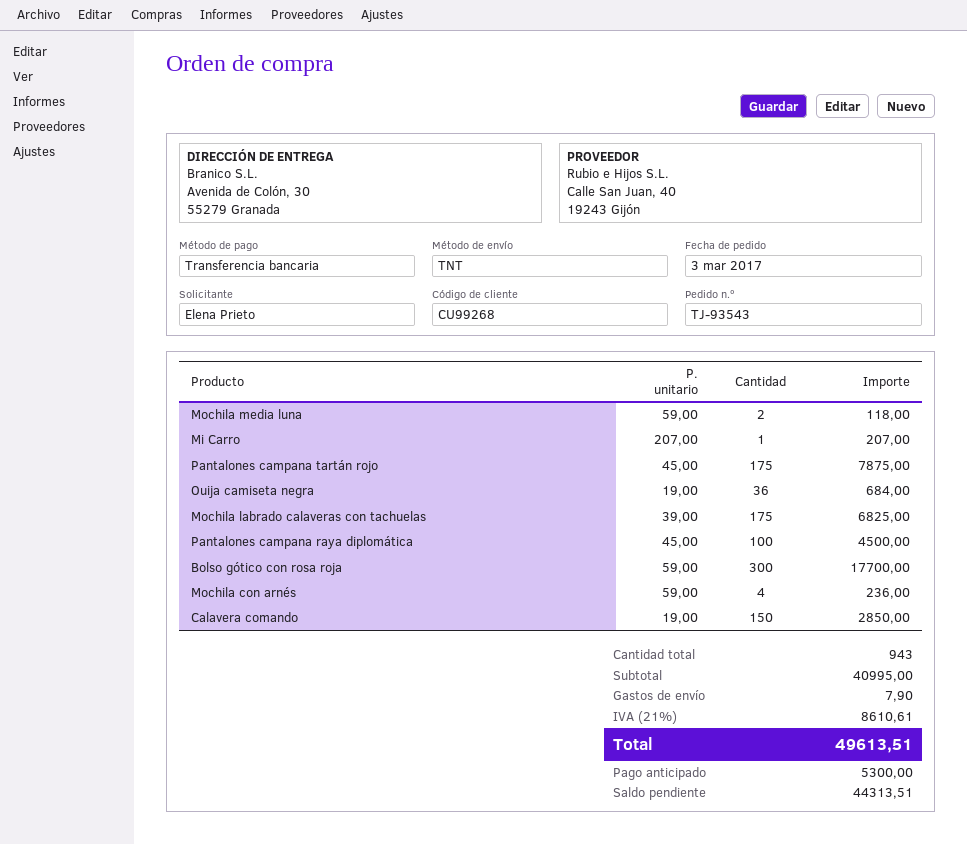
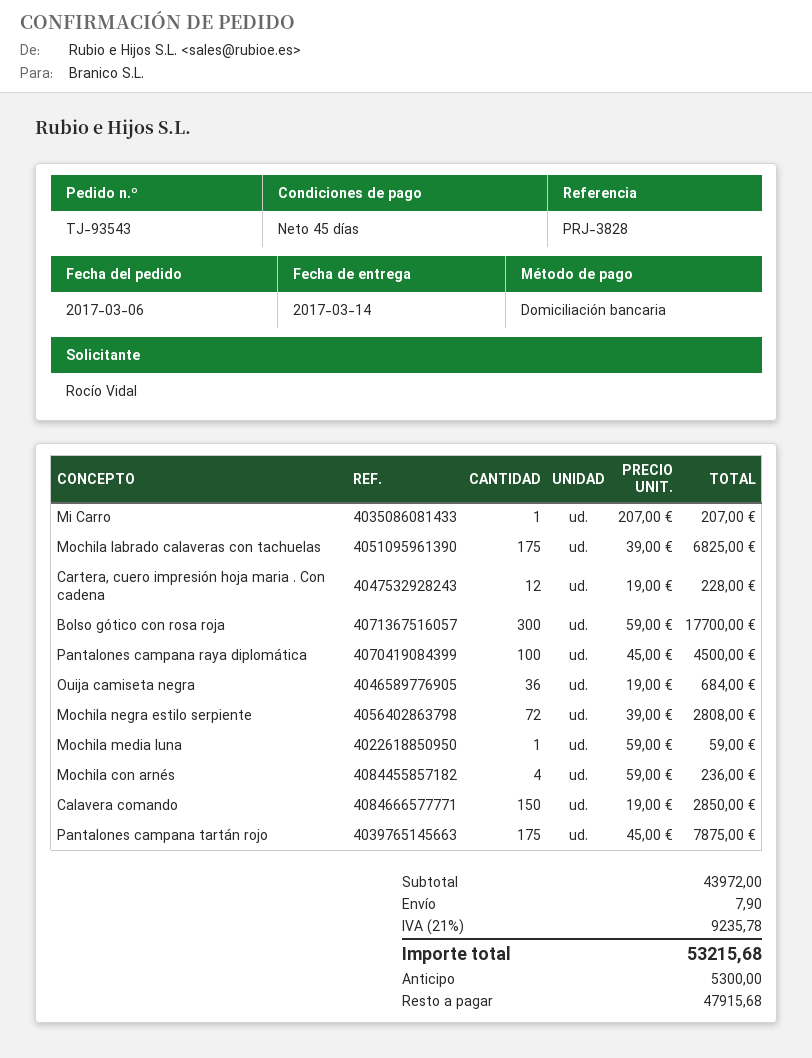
order date: 2017-03-03 -> 2017-03-06
ordered by: Elena Prieto -> Rocío Vidal
payment method: bank transfer -> direct debit
Mochila media luna: 2 x 59.00 = 118.00 -> 1 x 59.00 = 59.00
Cartera, cuero impresión hoja maria . Con cadena: none -> 12 x 19.00 = 228.00
Mochila negra estilo serpiente: none -> 72 x 39.00 = 2808.00
subtotal: 40995.00 -> 43972.00
tax: 21% = 8610.61 -> 21% = 9235.78
total: 49613.51 -> 53215.68
balance: 44313.51 -> 47915.68

